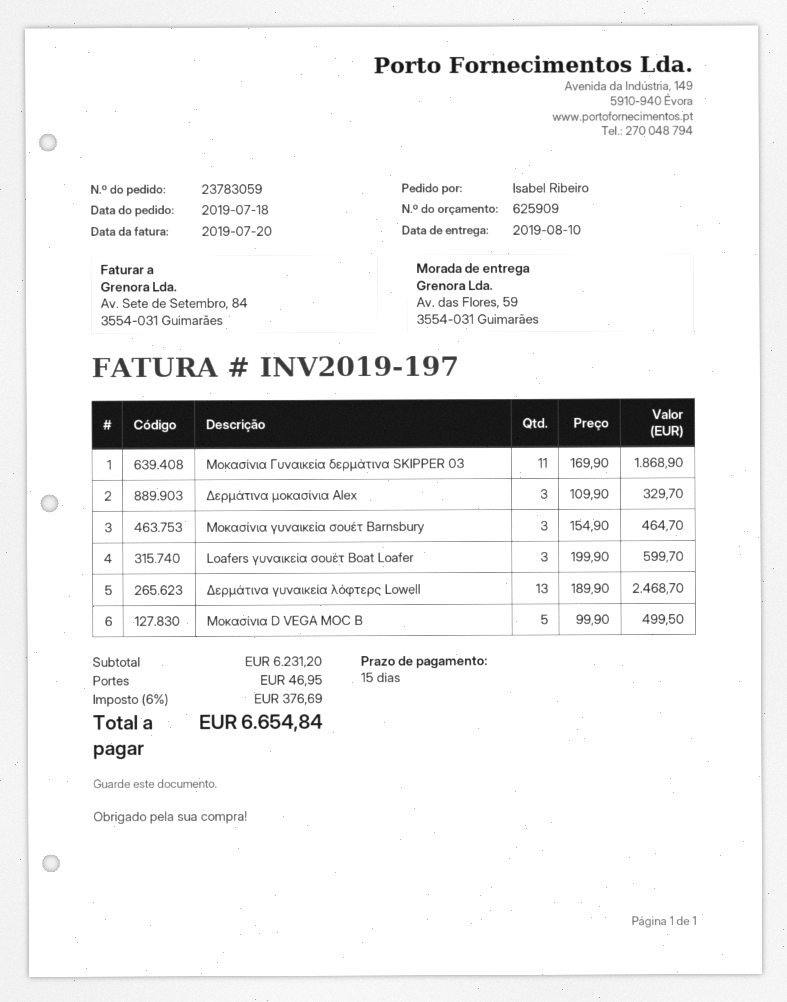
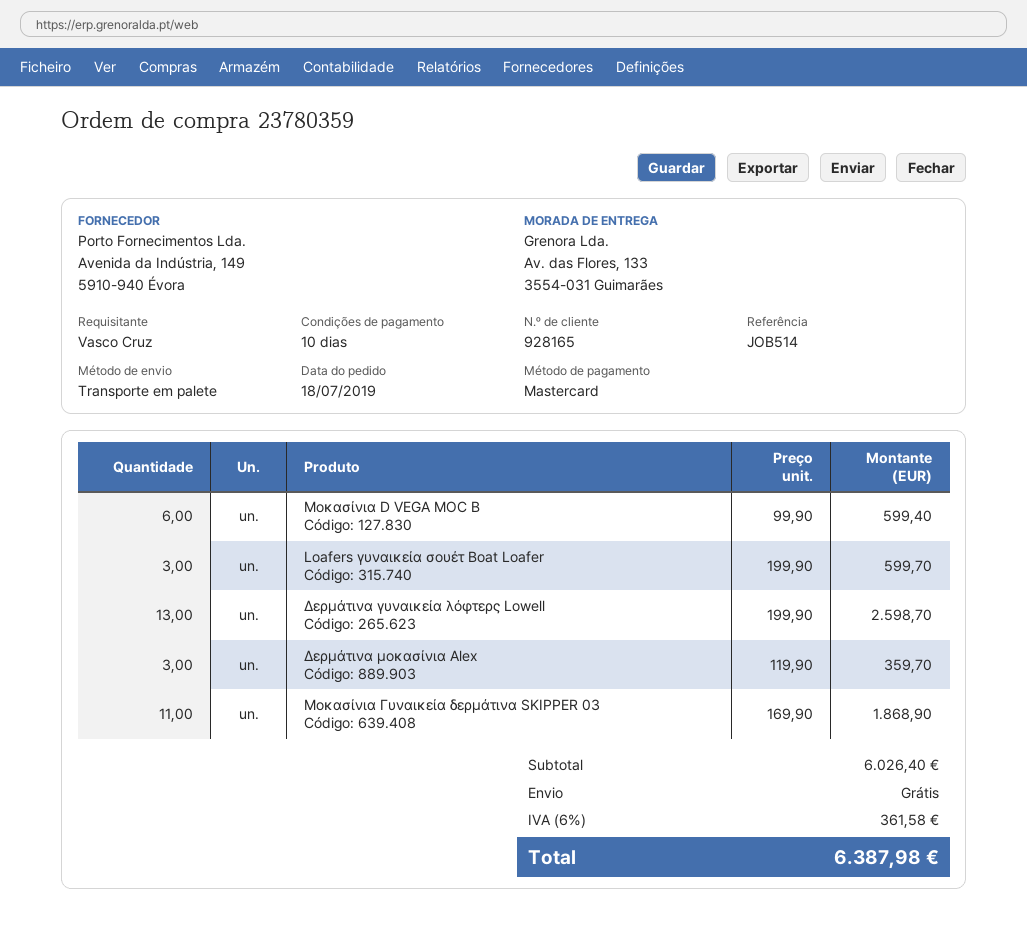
order number: 23783059 -> 23780359
payment terms: 15 days -> 10 days
ordered by: Isabel Ribeiro -> Vasco Cruz
ship to: Av. das Flores, 59, 3554-031 Guimarães -> Av. das Flores, 133, 3554-031 Guimarães
Δερμάτινα μοκασίνια Alex: 3 x 109.90 = 329.70 -> 3 x 119.90 = 359.70
Μοκασίνια γυναικεία σουέτ Barnsbury: 3 x 154.90 = 464.70 -> none
Δερμάτινα γυναικεία λόφτερς Lowell: 13 x 189.90 = 2468.70 -> 13 x 199.90 = 2598.70
Μοκασίνια D VEGA MOC B: 5 x 99.90 = 499.50 -> 6 x 99.90 = 599.40
subtotal: 6231.20 -> 6026.40
shipping: 46.95 -> 0.00
tax: 6% = 376.69 -> 6% = 361.58
total: 6654.84 -> 6387.98

